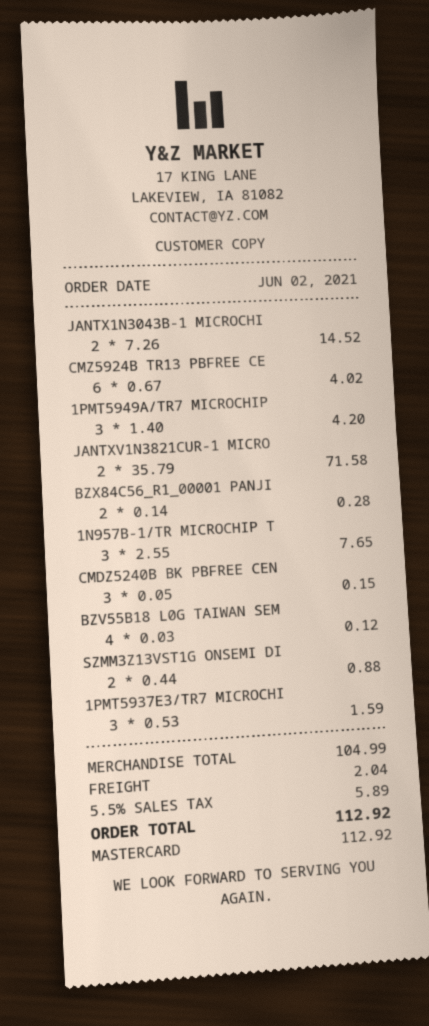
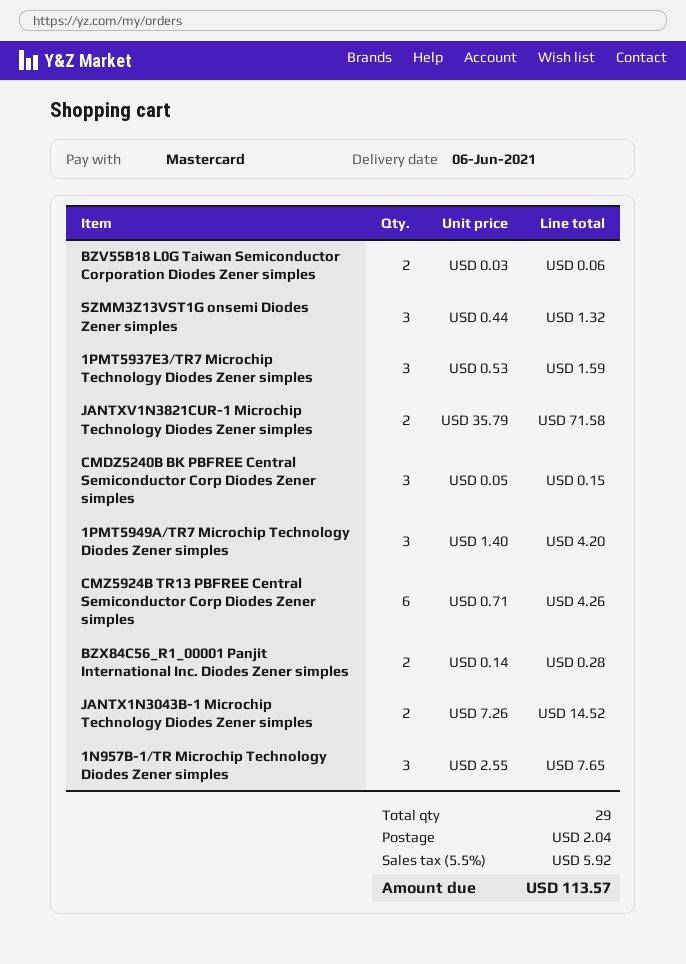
CMZ5924B TR13 PBFREE CE: 6 x 0.67 = 4.02 -> 6 x 0.71 = 4.26
BZV55B18 L0G TAIWAN SEM: 4 x 0.03 = 0.12 -> 2 x 0.03 = 0.06
SZMM3Z13VST1G ONSEMI DI: 2 x 0.44 = 0.88 -> 3 x 0.44 = 1.32
tax: 5.5% = 5.89 -> 5.5% = 5.92
total: 112.92 -> 113.57

